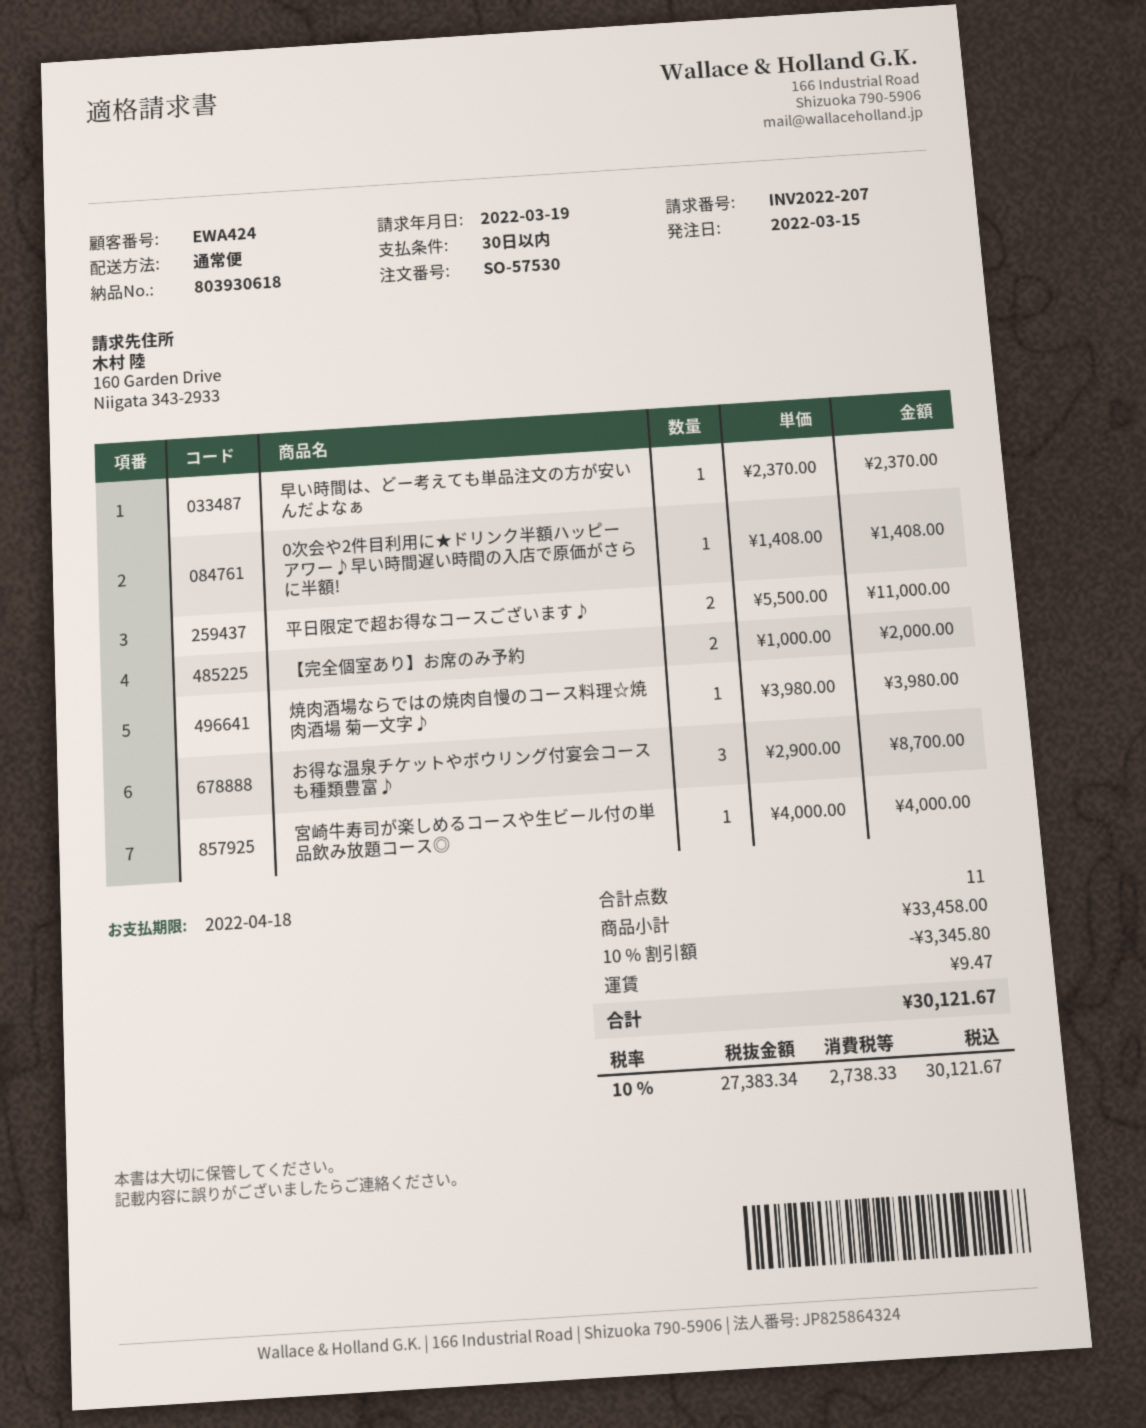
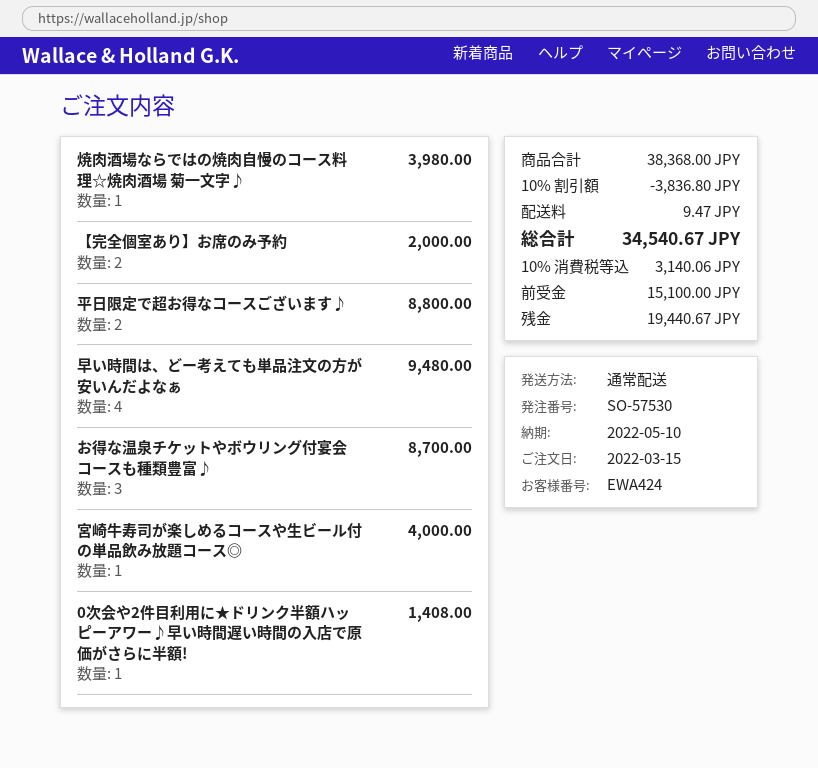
早い時間は、どー考えても単品注文の方が安いんだよなぁ: 1 for 2370.00 -> 4 for 9480.00
平日限定で超お得なコースございます♪: 2 for 11000.00 -> 2 for 8800.00
subtotal: 33458.00 -> 38368.00
discount: 10% = 3345.80 -> 10% = 3836.80
tax: 10% = 2738.33 -> 10% = 3140.06
total: 30121.67 -> 34540.67

